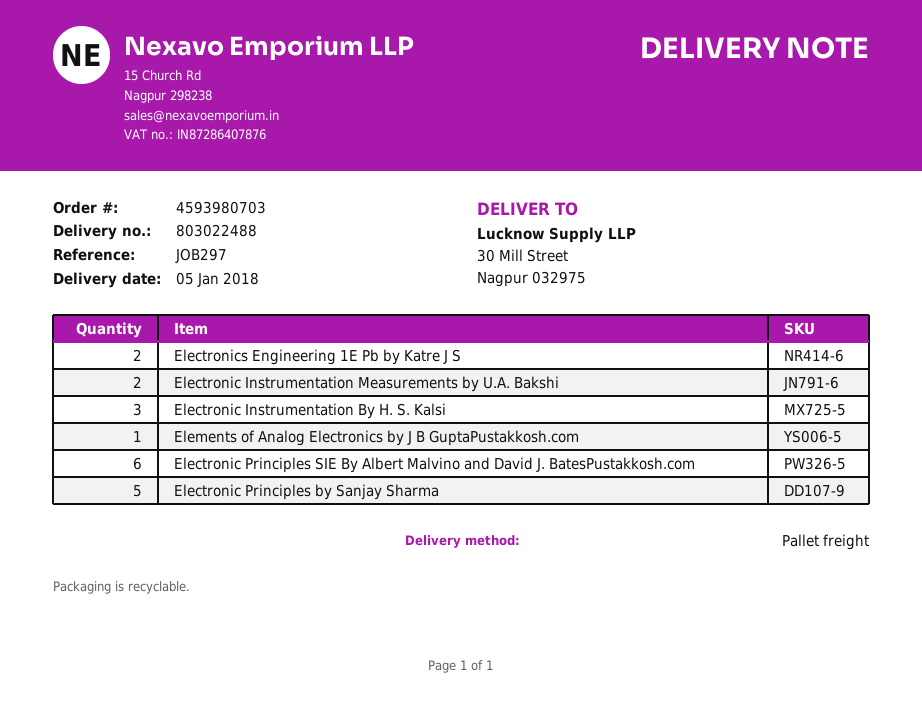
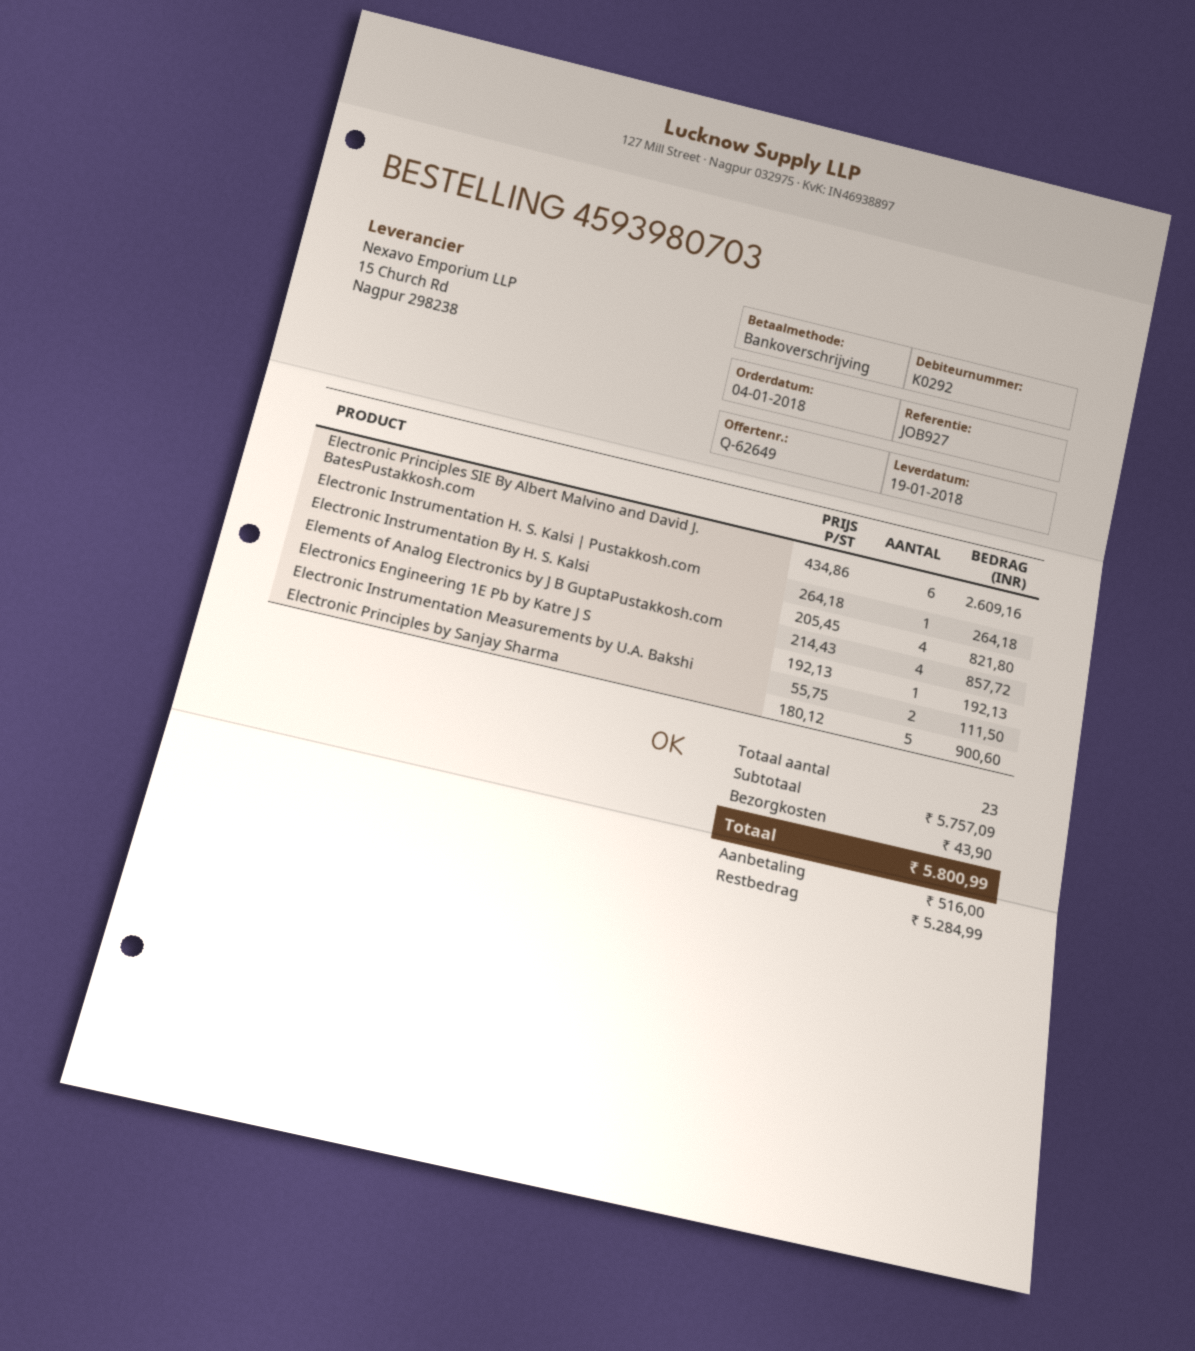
delivery date: 2018-01-05 -> 2018-01-19
reference: JOB297 -> JOB927
Electronics Engineering 1E Pb by Katre J S: 2 -> 1
Electronic Instrumentation By H. S. Kalsi: 3 -> 4
Elements of Analog Electronics by J B GuptaPustakkosh.com: 1 -> 4
Electronic Instrumentation H. S. Kalsi | Pustakkosh.com: none -> 1

